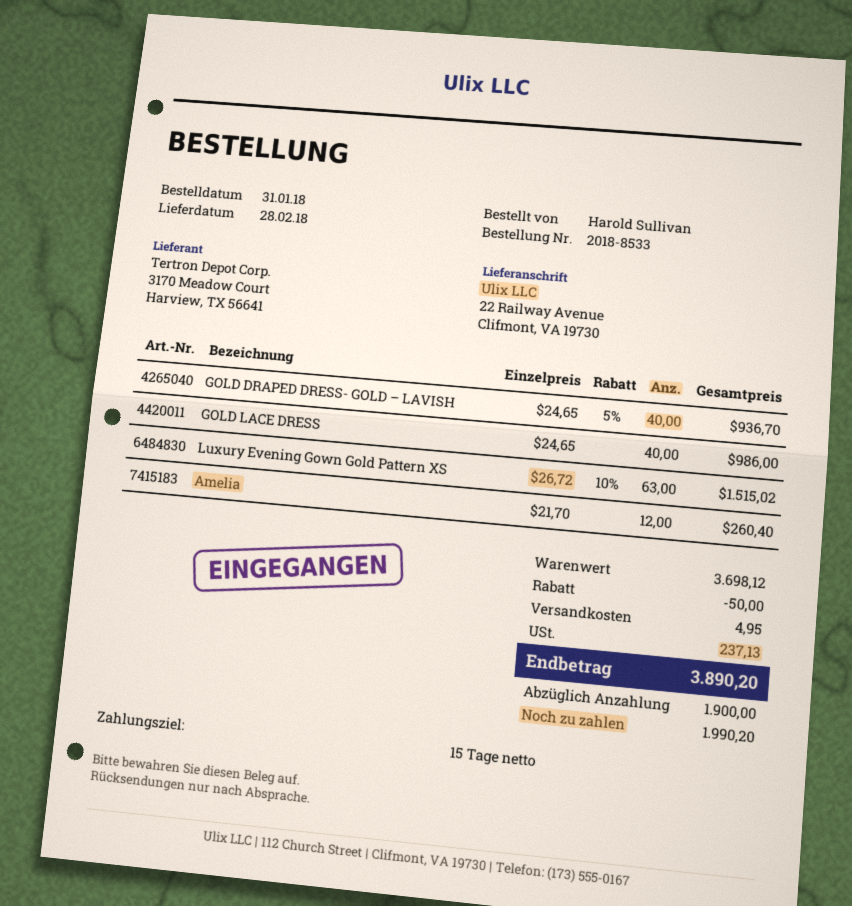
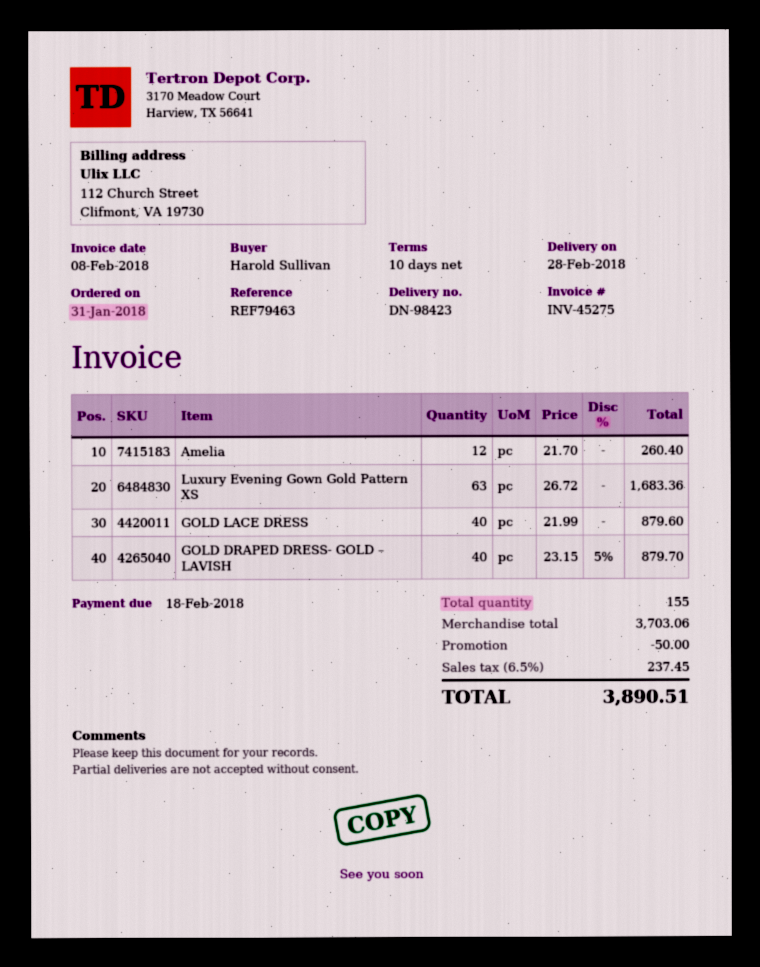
payment terms: 15 days -> 10 days
GOLD DRAPED DRESS- GOLD – LAVISH: 40 x 24.65 - 5% = 936.70 -> 40 x 23.15 - 5% = 879.70
GOLD LACE DRESS: 40 x 24.65 = 986.00 -> 40 x 21.99 = 879.60
Luxury Evening Gown Gold Pattern XS: 63 x 26.72 - 10% = 1515.02 -> 63 x 26.72 = 1683.36
subtotal: 3698.12 -> 3703.06
shipping: 4.95 -> none
tax: 237.13 -> 237.45
total: 3890.20 -> 3890.51

